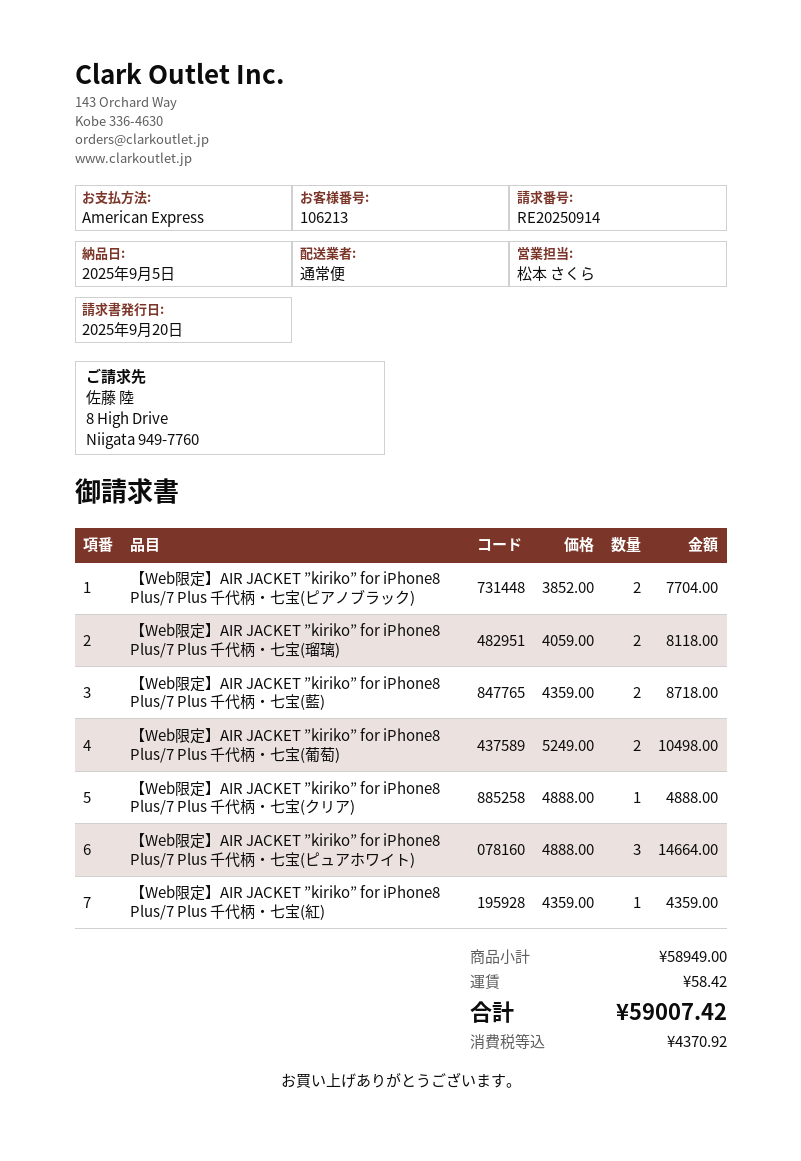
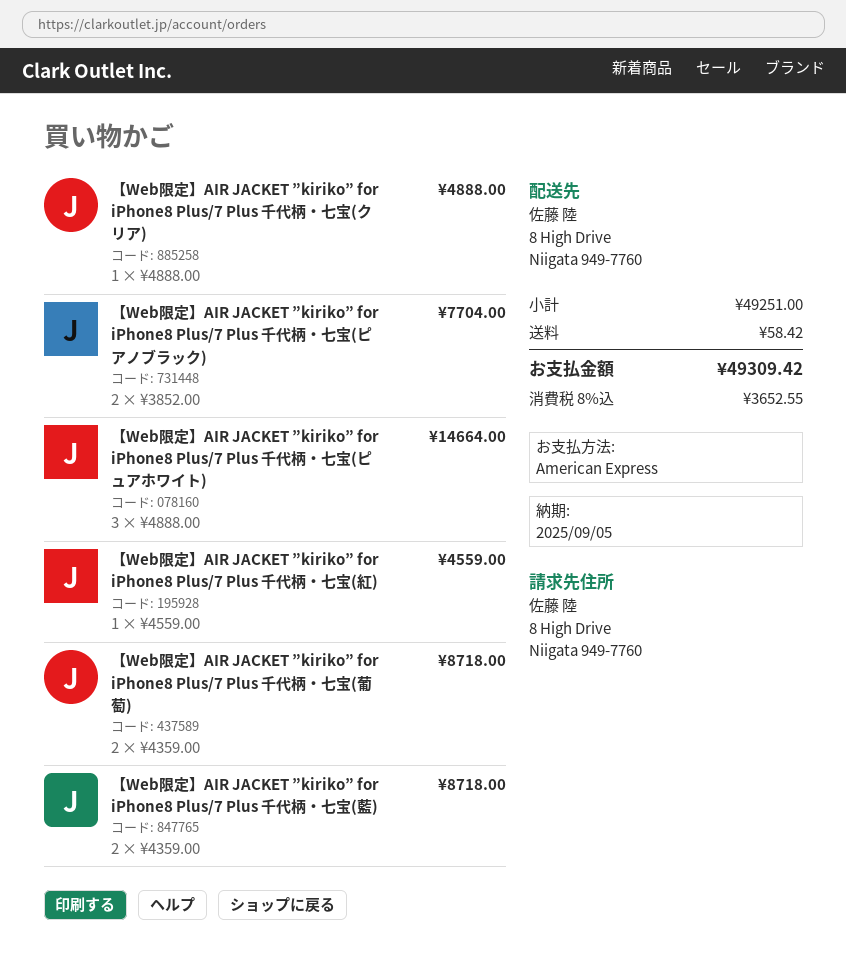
【Web限定】AIR JACKET ”kiriko” for iPhone8 Plus/7 Plus 千代柄・七宝(瑠璃): 2 x 4059.00 = 8118.00 -> none
【Web限定】AIR JACKET ”kiriko” for iPhone8 Plus/7 Plus 千代柄・七宝(葡萄): 2 x 5249.00 = 10498.00 -> 2 x 4359.00 = 8718.00
【Web限定】AIR JACKET ”kiriko” for iPhone8 Plus/7 Plus 千代柄・七宝(紅): 1 x 4359.00 = 4359.00 -> 1 x 4559.00 = 4559.00
subtotal: 58949.00 -> 49251.00
tax: 4370.92 -> 3652.55
total: 59007.42 -> 49309.42

